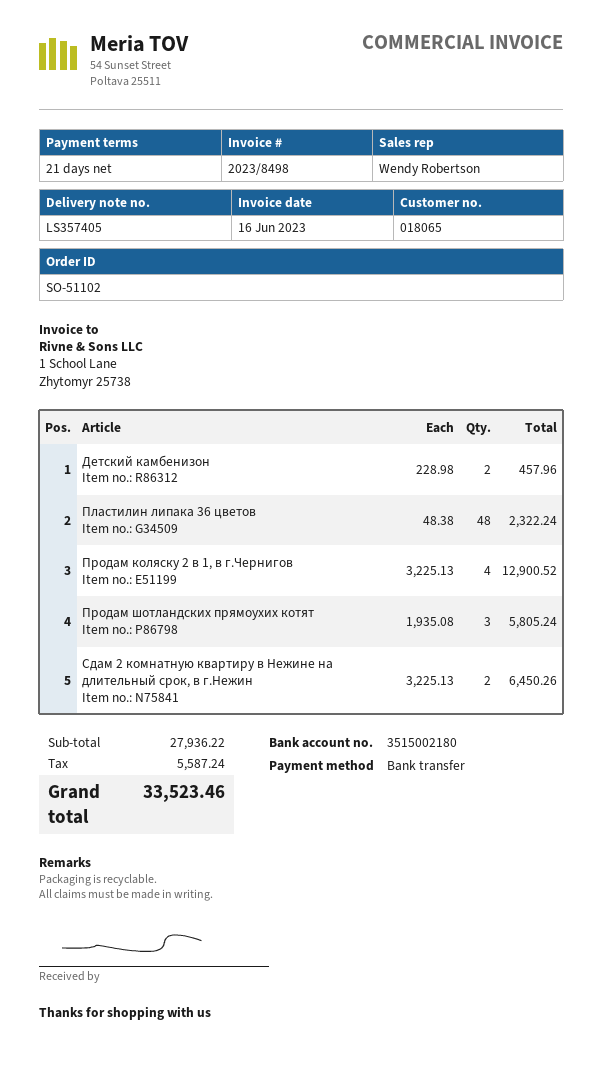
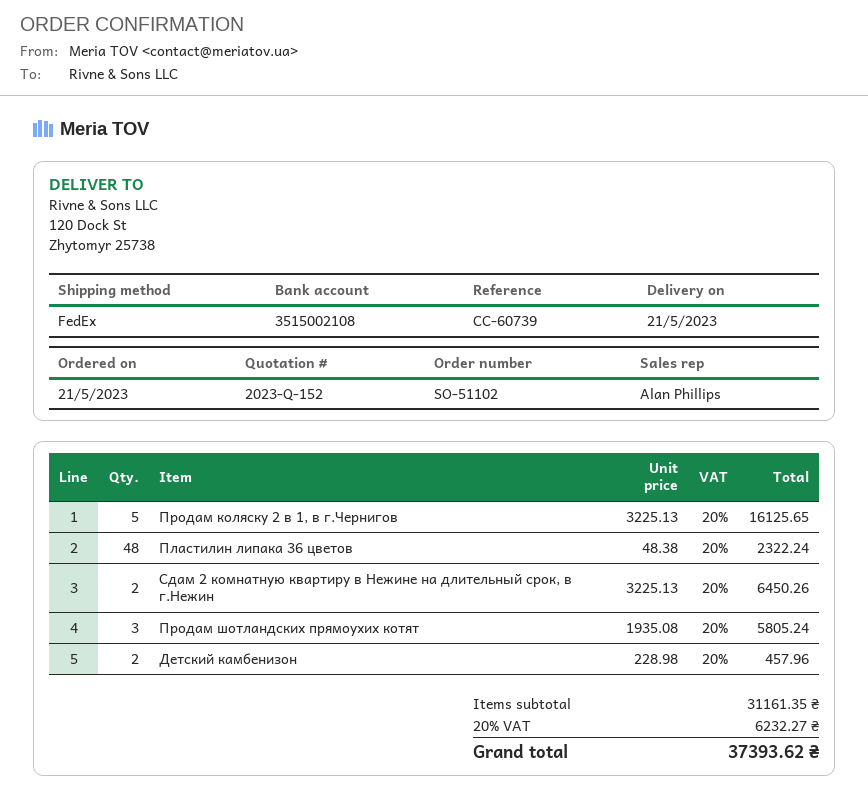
sales rep: Wendy Robertson -> Alan Phillips
bank account: 3515002180 -> 3515002108
Продам коляску 2 в 1, в г.Чернигов: 4 x 3225.13 = 12900.52 -> 5 x 3225.13 = 16125.65
subtotal: 27936.22 -> 31161.35
tax: 5587.24 -> 6232.27
total: 33523.46 -> 37393.62

